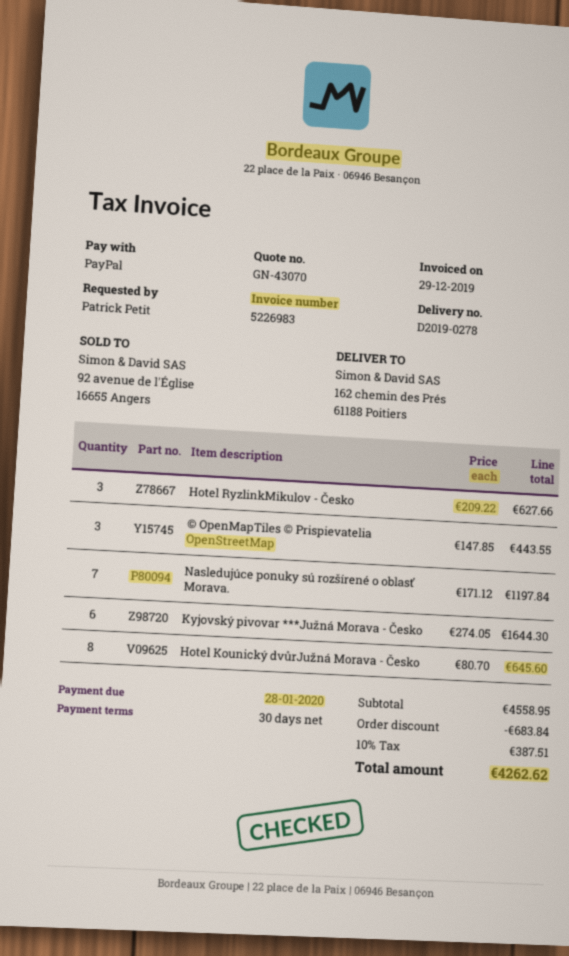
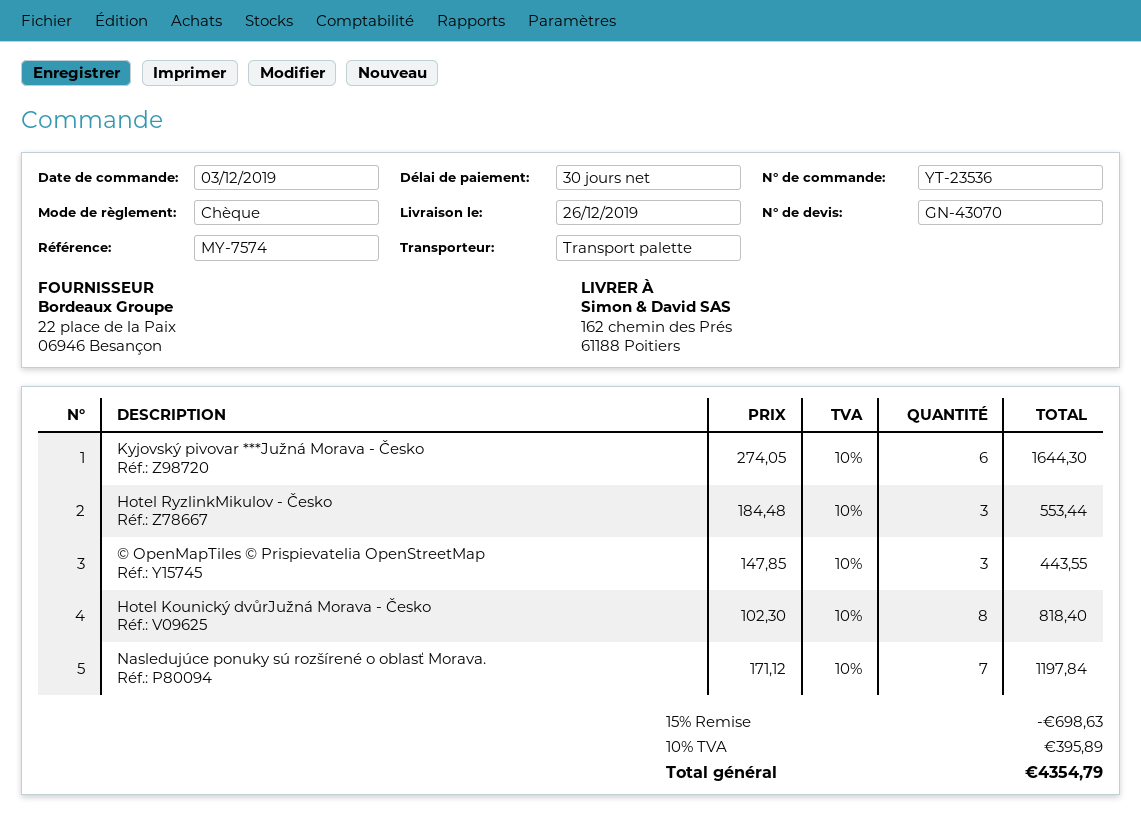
payment method: PayPal -> cheque
Hotel RyzlinkMikulov - Česko: 3 x 209.22 = 627.66 -> 3 x 184.48 = 553.44
Hotel Kounický dvůrJužná Morava - Česko: 8 x 80.70 = 645.60 -> 8 x 102.30 = 818.40
discount: 683.84 -> 698.63
tax: 10% = 387.51 -> 10% = 395.89
total: 4262.62 -> 4354.79

